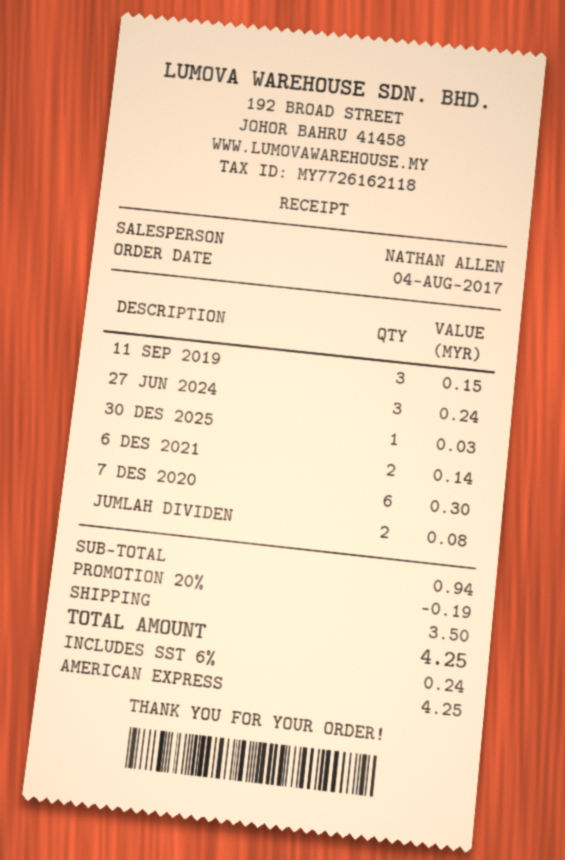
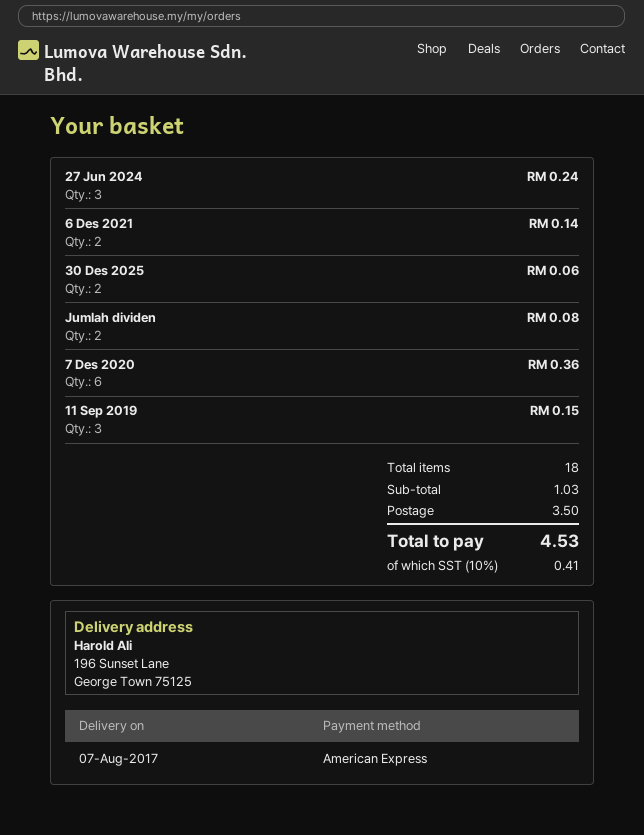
30 DES 2025: 1 for 0.03 -> 2 for 0.06
7 DES 2020: 6 for 0.30 -> 6 for 0.36
subtotal: 0.94 -> 1.03
discount: 20% = 0.19 -> none
tax: 6% = 0.24 -> 10% = 0.41
total: 4.25 -> 4.53

